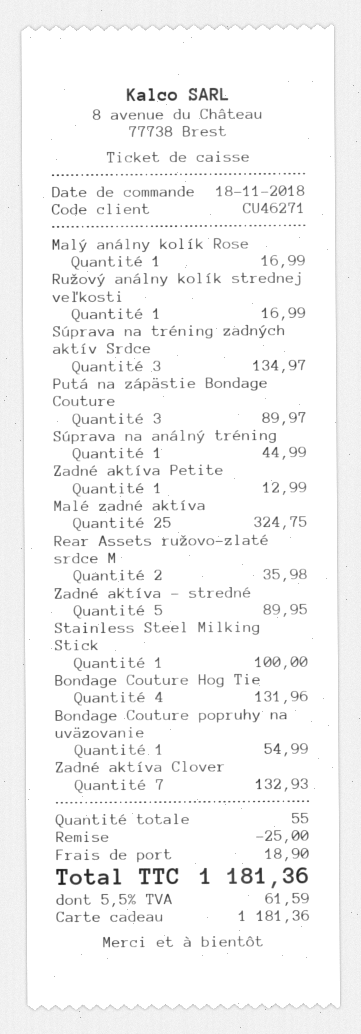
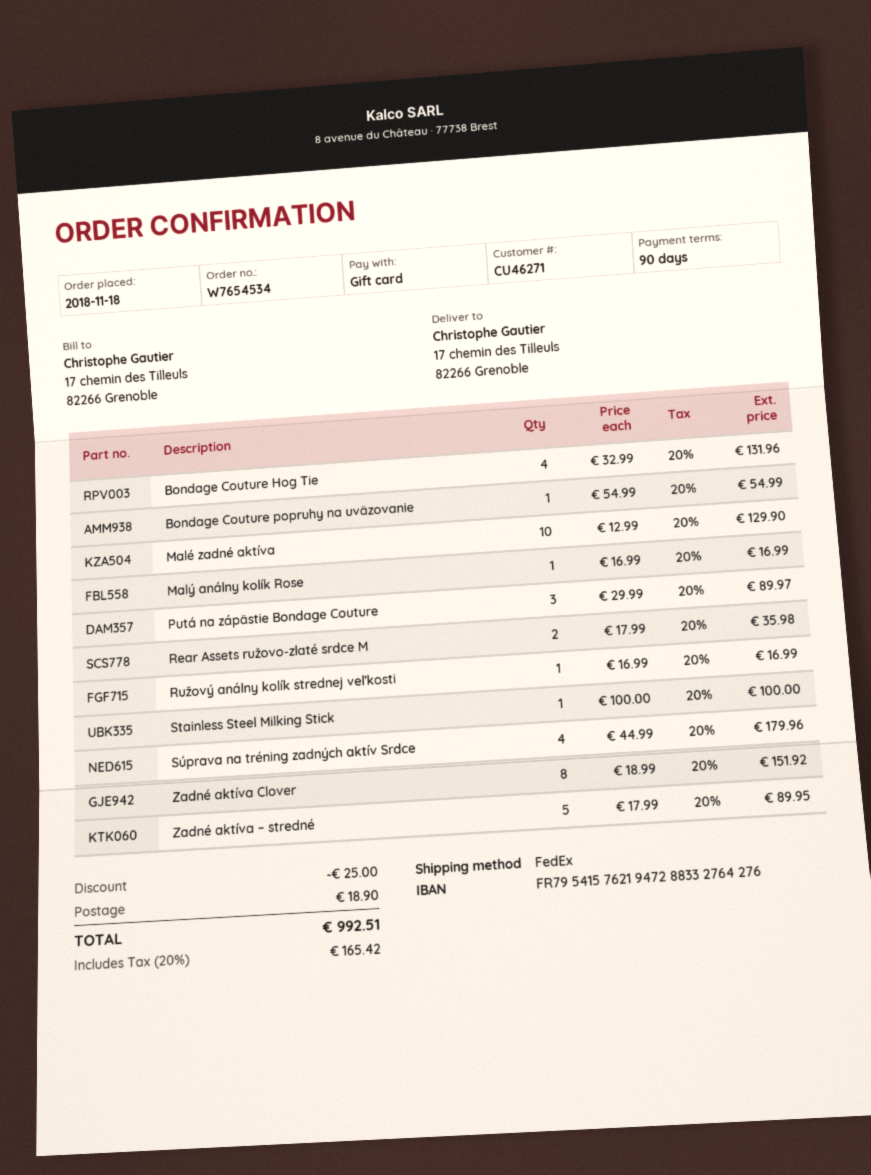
Súprava na tréning zadných aktív Srdce: 3 for 134.97 -> 4 for 179.96
Súprava na análný tréning: 1 for 44.99 -> none
Zadné aktíva Petite: 1 for 12.99 -> none
Malé zadné aktíva: 25 for 324.75 -> 10 for 129.90
Zadné aktíva Clover: 7 for 132.93 -> 8 for 151.92
tax: 5.5% = 61.59 -> 20% = 165.42
total: 1181.36 -> 992.51

